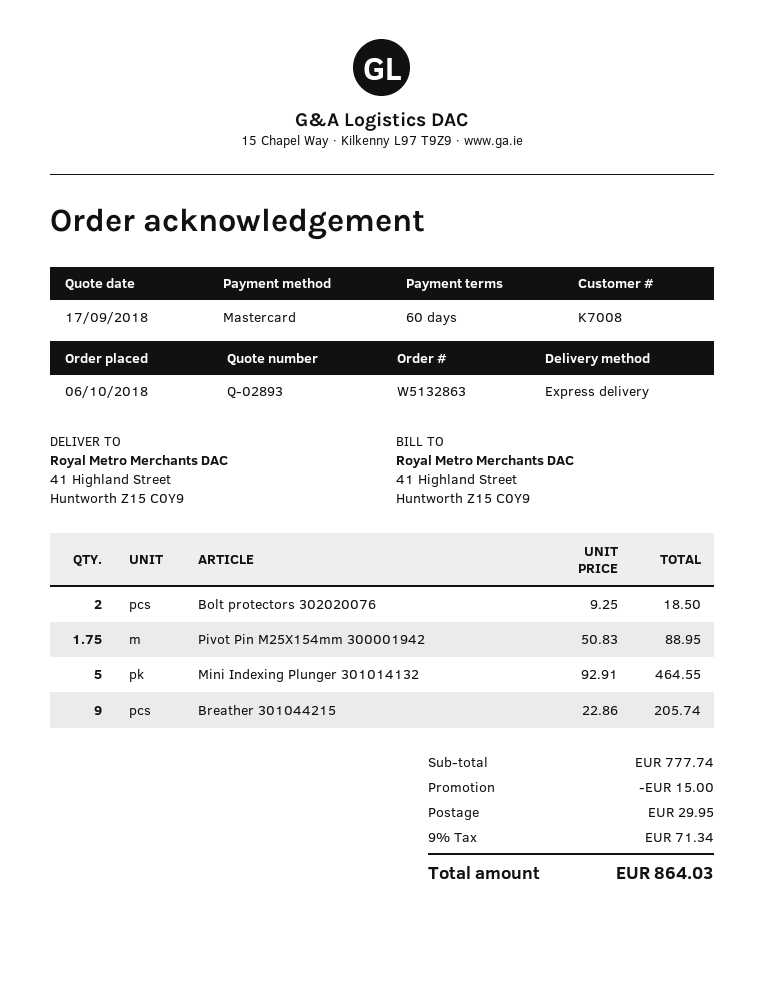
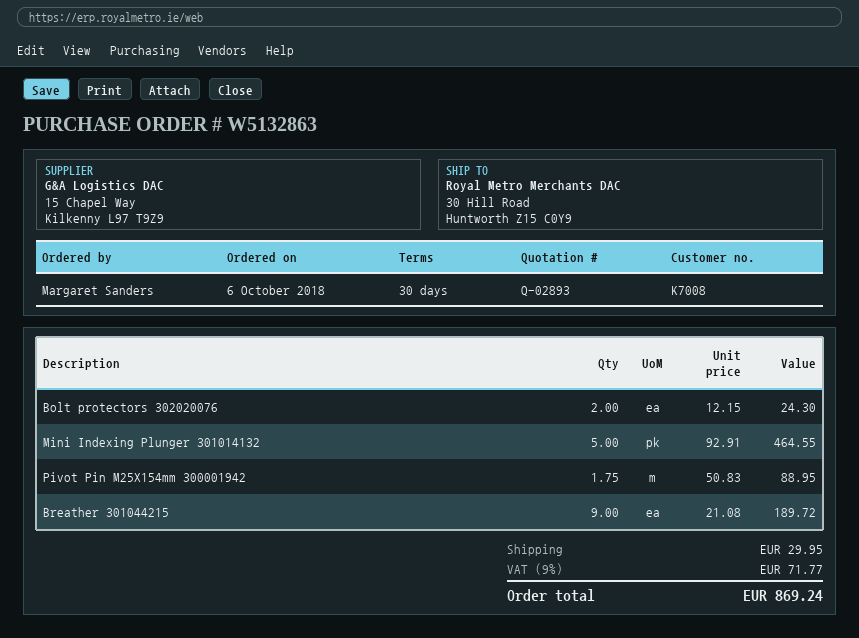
payment terms: 60 days -> 30 days
ship to: 41 Highland Street, Huntworth Z15 C0Y9 -> 30 Hill Road, Huntworth Z15 C0Y9
Bolt protectors 302020076: 2 x 9.25 = 18.50 -> 2 x 12.15 = 24.30
Breather 301044215: 9 x 22.86 = 205.74 -> 9 x 21.08 = 189.72
discount: 15.00 -> none
tax: 9% = 71.34 -> 9% = 71.77
total: 864.03 -> 869.24

